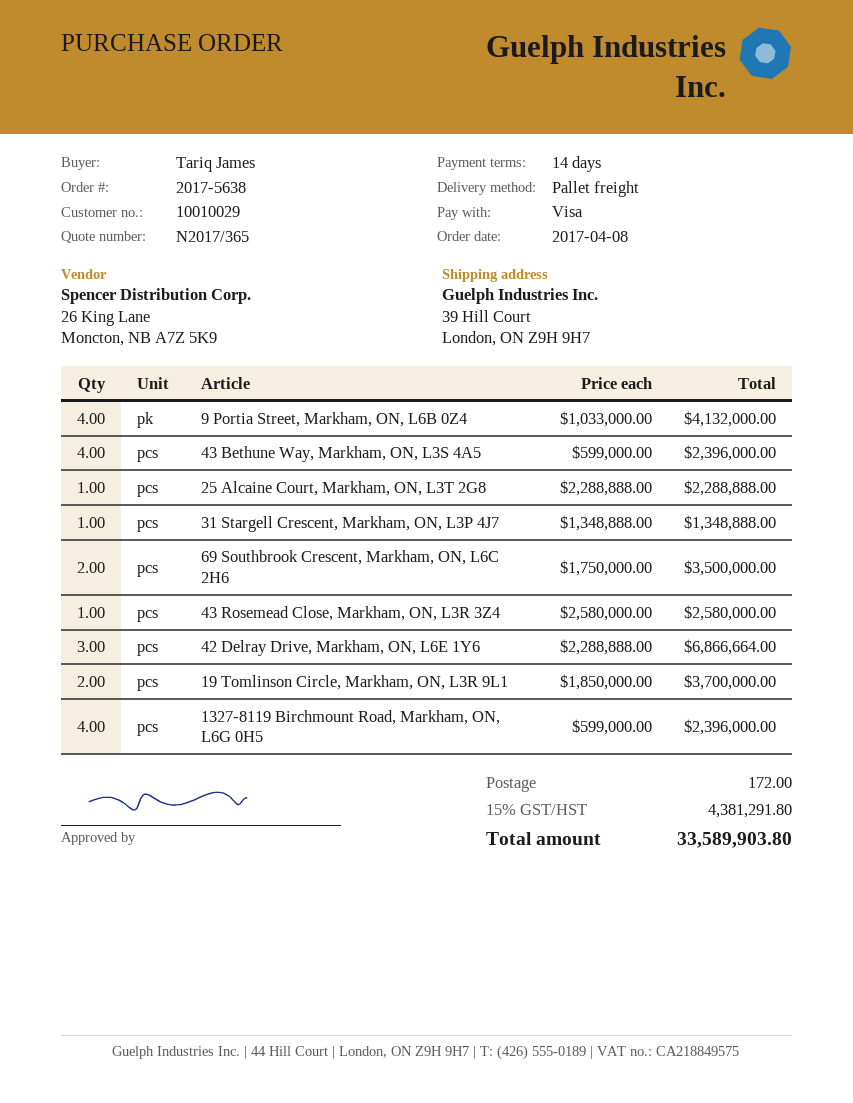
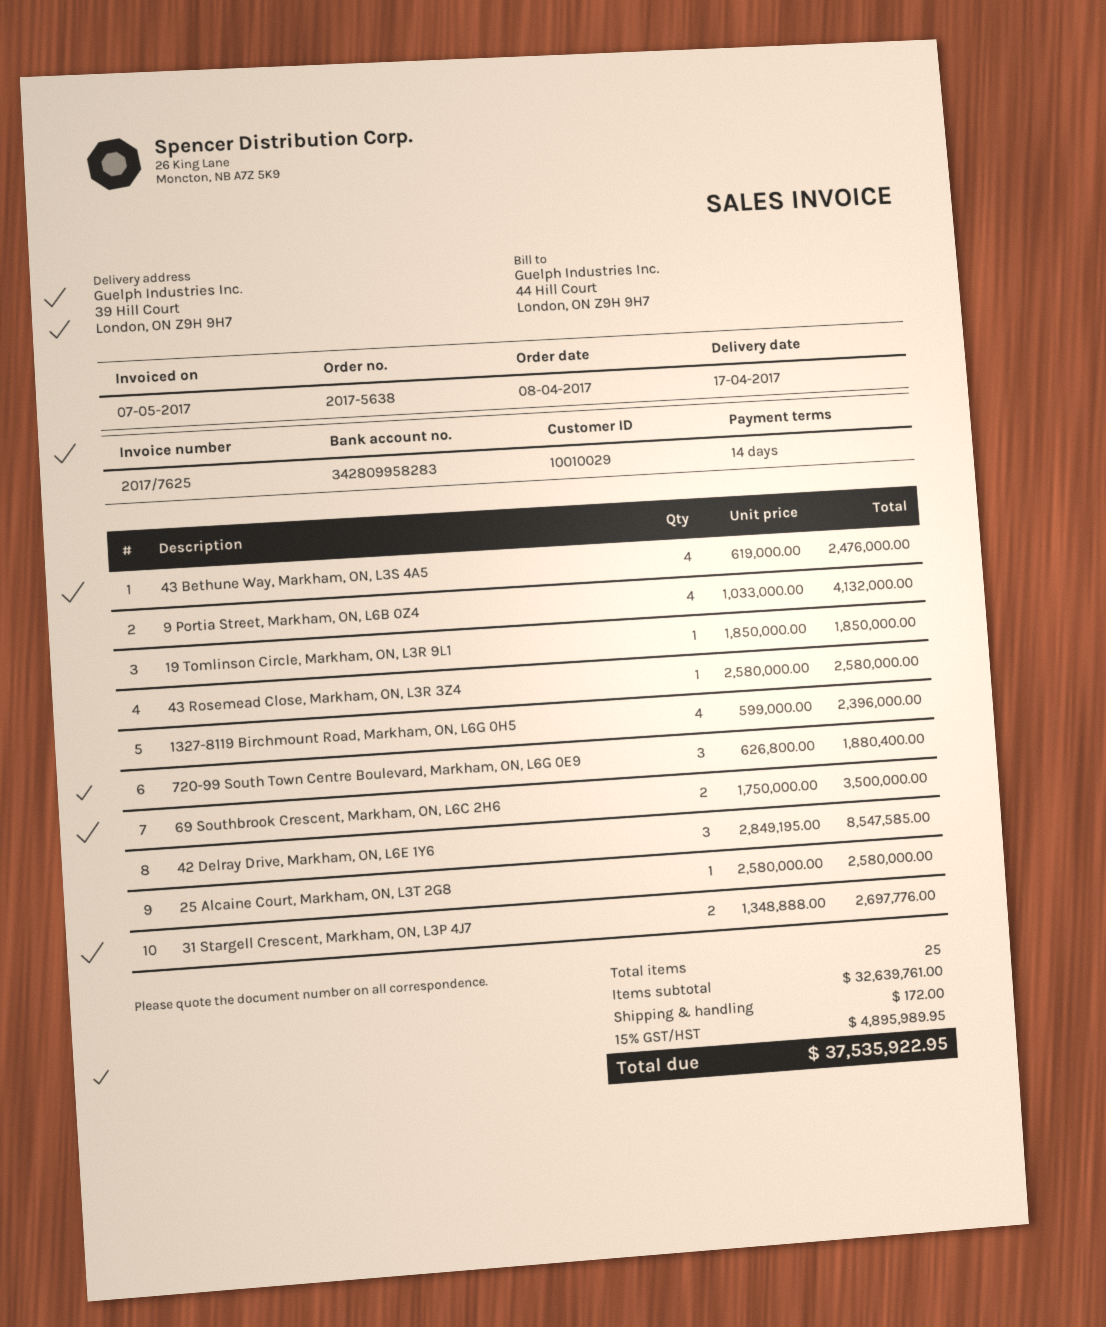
43 Bethune Way, Markham, ON, L3S 4A5: 4 x 599000.00 = 2396000.00 -> 4 x 619000.00 = 2476000.00
25 Alcaine Court, Markham, ON, L3T 2G8: 1 x 2288888.00 = 2288888.00 -> 1 x 2580000.00 = 2580000.00
31 Stargell Crescent, Markham, ON, L3P 4J7: 1 x 1348888.00 = 1348888.00 -> 2 x 1348888.00 = 2697776.00
42 Delray Drive, Markham, ON, L6E 1Y6: 3 x 2288888.00 = 6866664.00 -> 3 x 2849195.00 = 8547585.00
19 Tomlinson Circle, Markham, ON, L3R 9L1: 2 x 1850000.00 = 3700000.00 -> 1 x 1850000.00 = 1850000.00
720-99 South Town Centre Boulevard, Markham, ON, L6G 0E9: none -> 3 x 626800.00 = 1880400.00
tax: 15% = 4381291.80 -> 15% = 4895989.95
total: 33589903.80 -> 37535922.95

